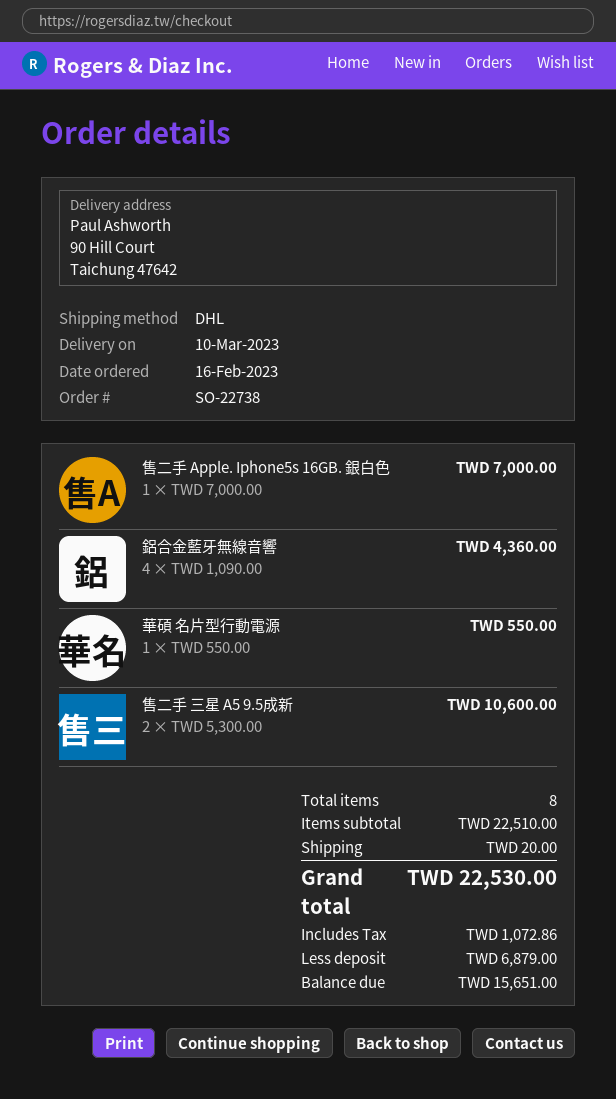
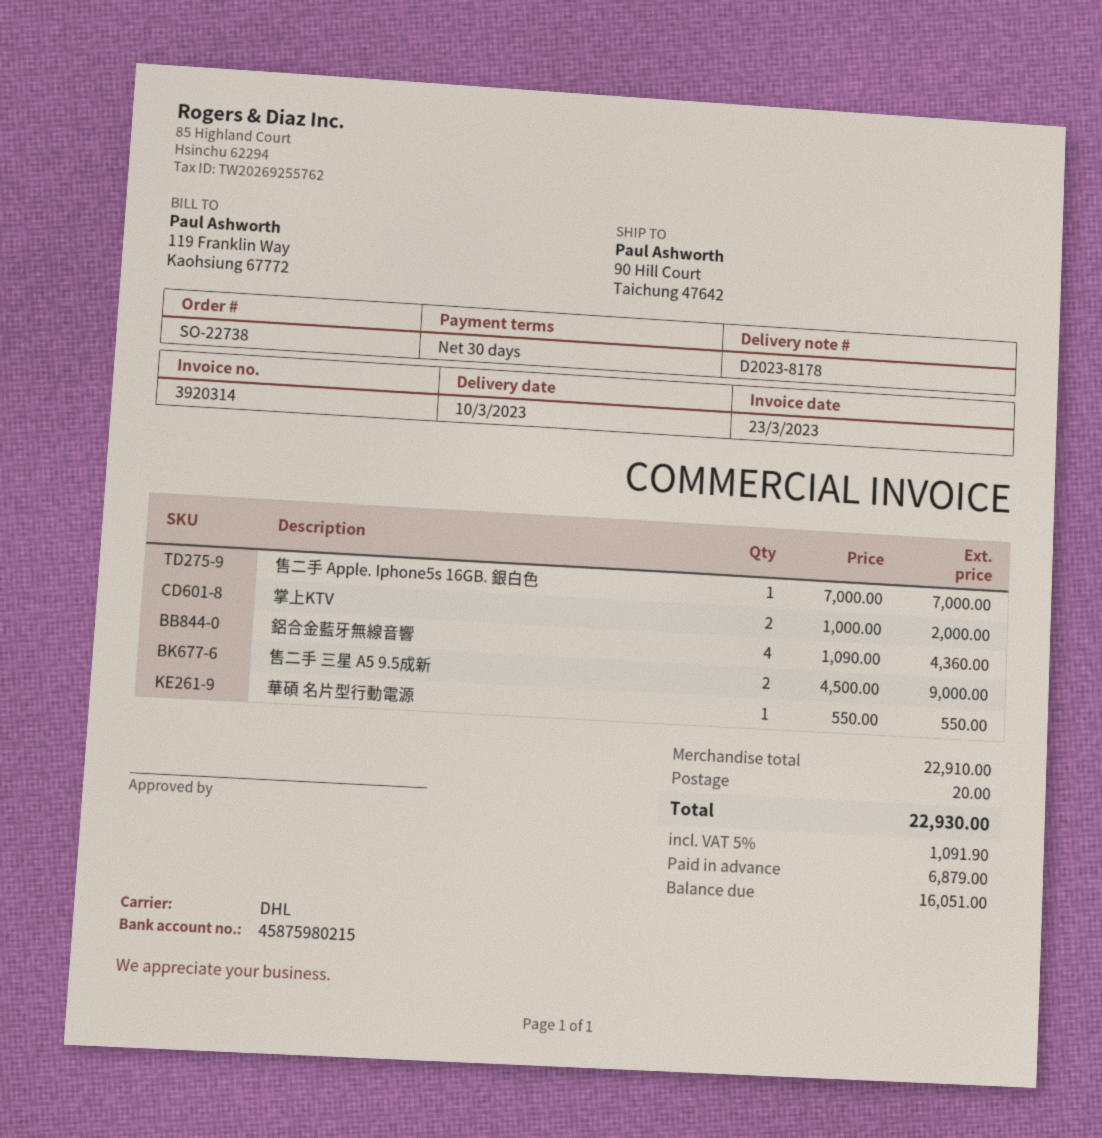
售二手 三星 A5 9.5成新: 2 x 5300.00 = 10600.00 -> 2 x 4500.00 = 9000.00
掌上KTV: none -> 2 x 1000.00 = 2000.00
subtotal: 22510.00 -> 22910.00
tax: 1072.86 -> 1091.90
total: 22530.00 -> 22930.00
balance: 15651.00 -> 16051.00

